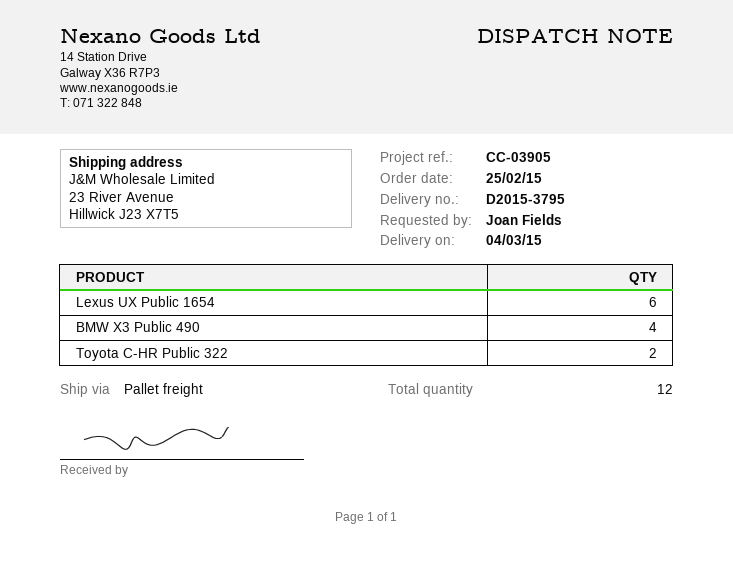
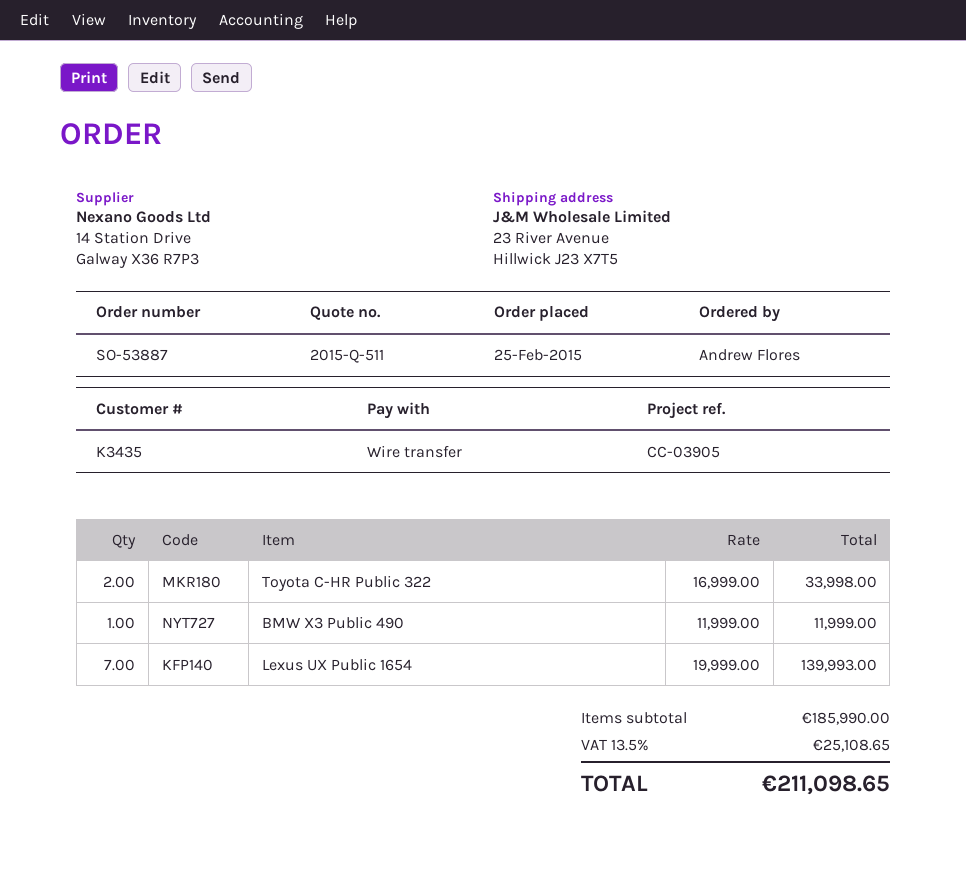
ordered by: Joan Fields -> Andrew Flores
Lexus UX Public 1654: 6 -> 7
BMW X3 Public 490: 4 -> 1

